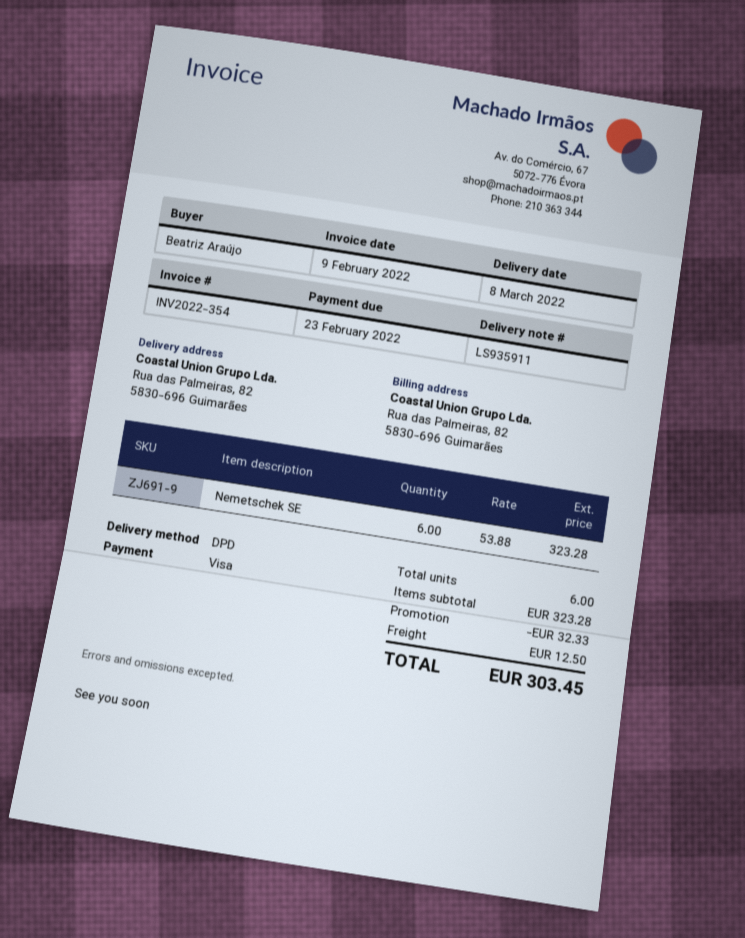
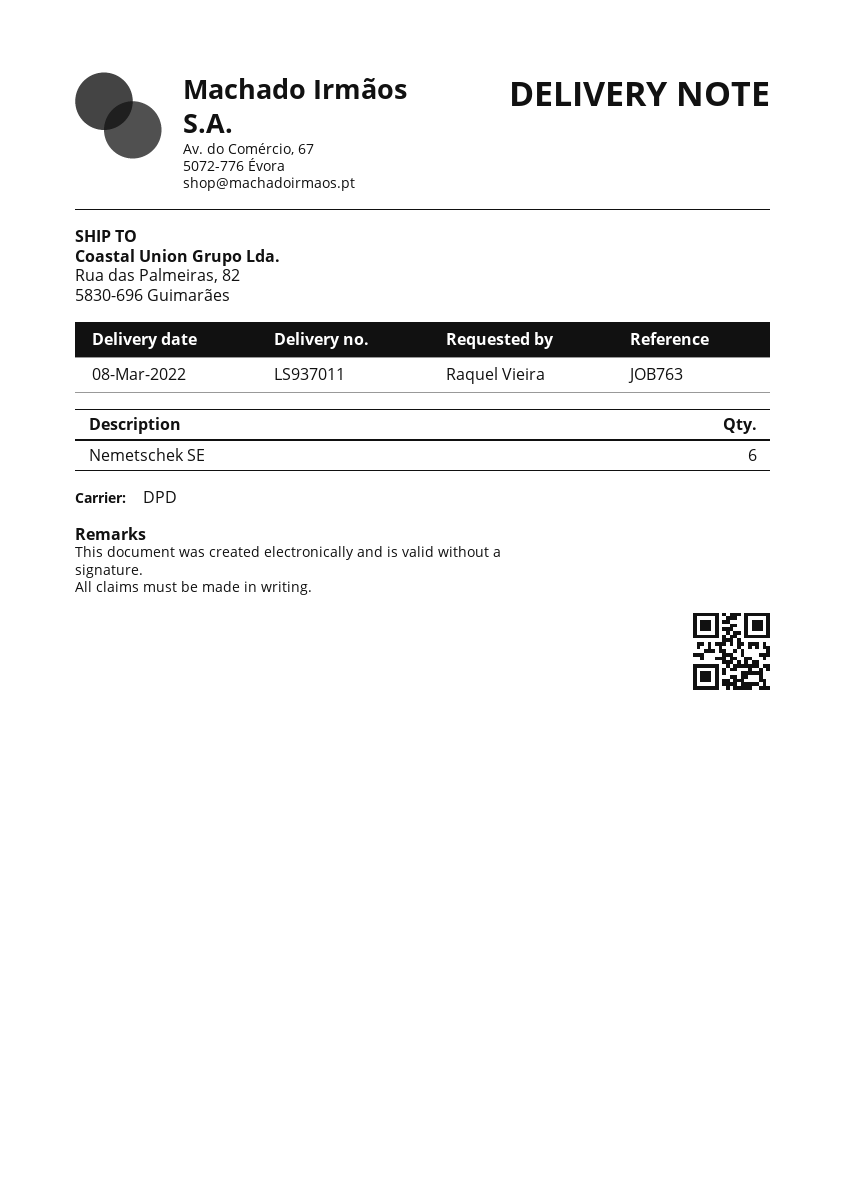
delivery note number: LS935911 -> LS937011
ordered by: Beatriz Araújo -> Raquel Vieira

